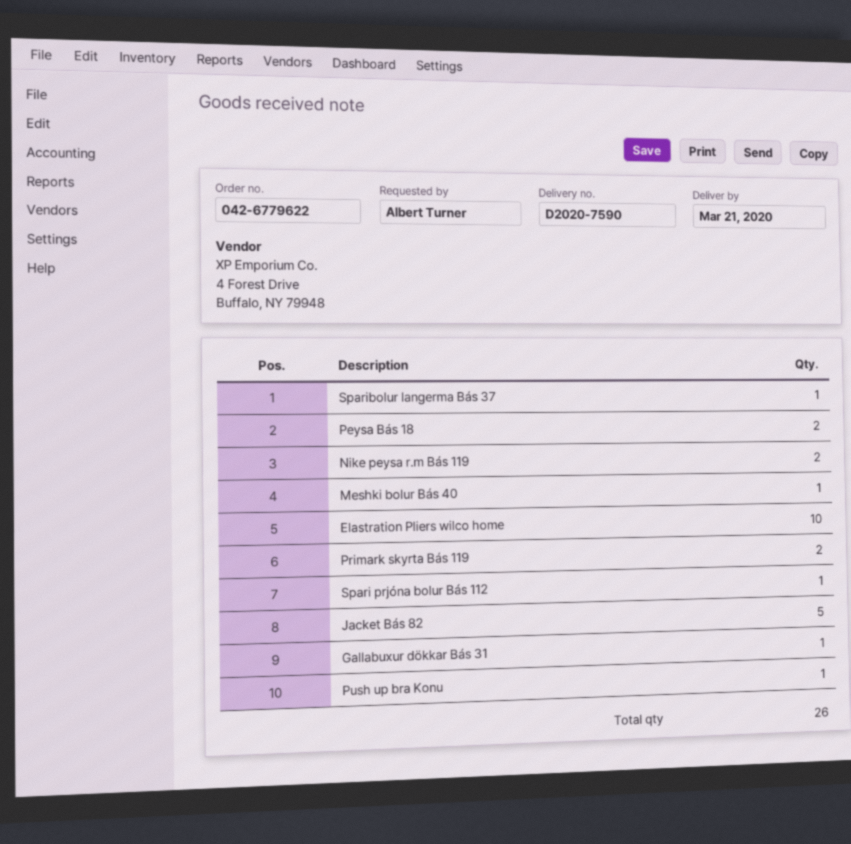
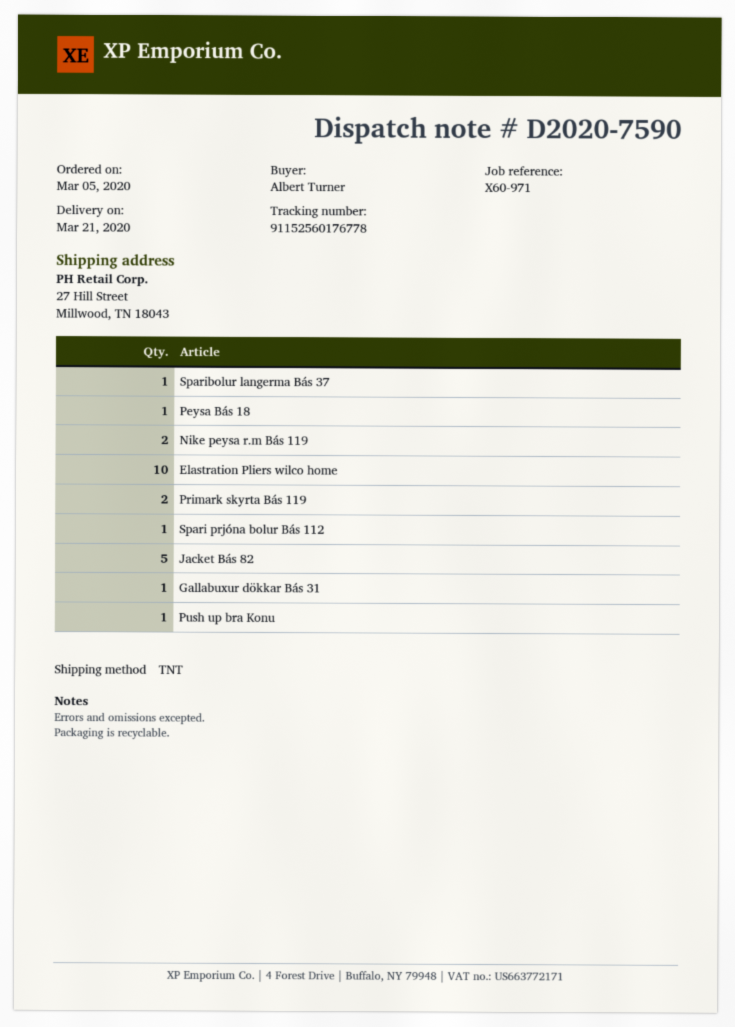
Peysa Bás 18: 2 -> 1
Meshki bolur Bás 40: 1 -> none

